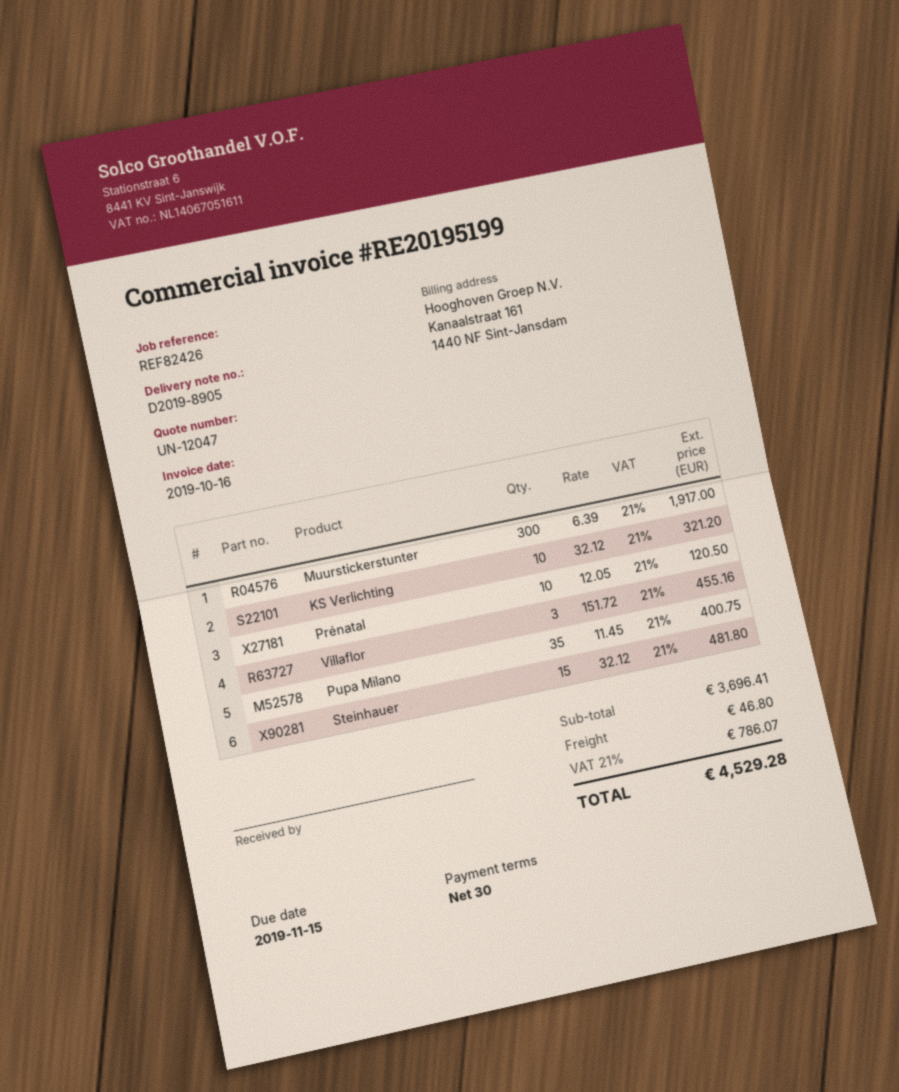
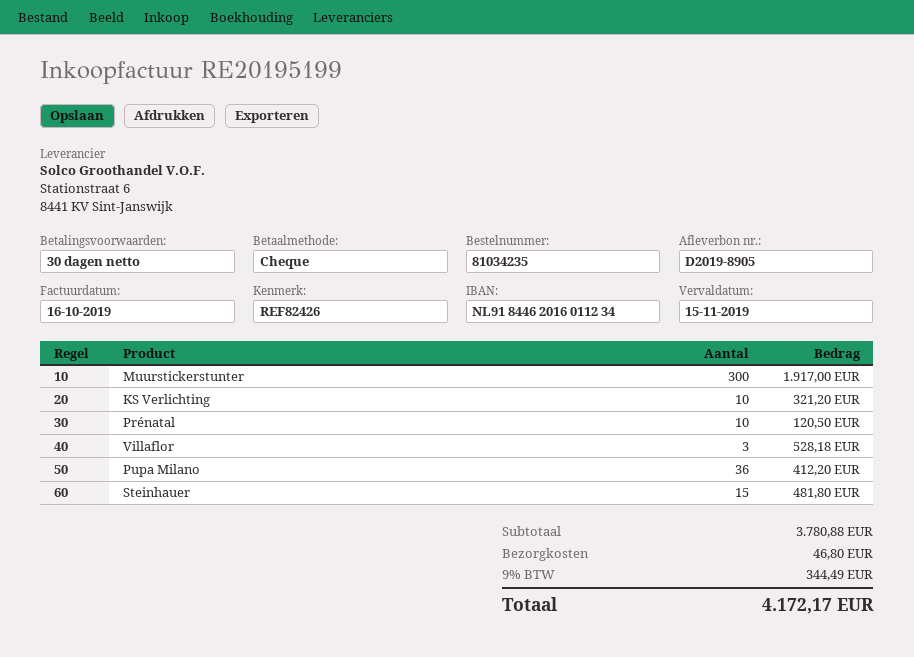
Villaflor: 3 for 455.16 -> 3 for 528.18
Pupa Milano: 35 for 400.75 -> 36 for 412.20
subtotal: 3696.41 -> 3780.88
tax: 21% = 786.07 -> 9% = 344.49
total: 4529.28 -> 4172.17

